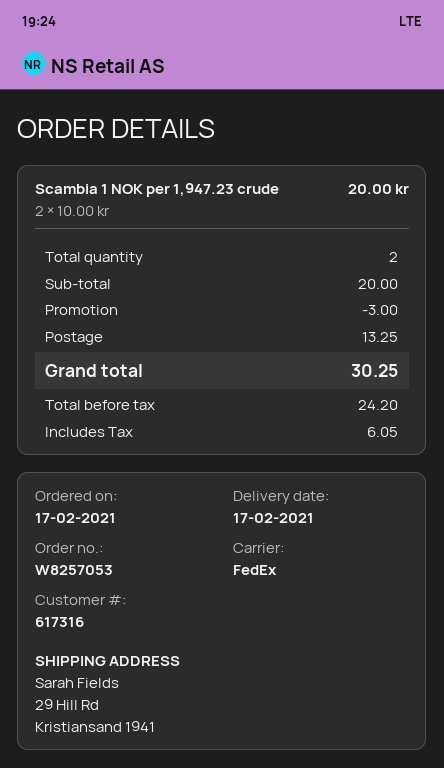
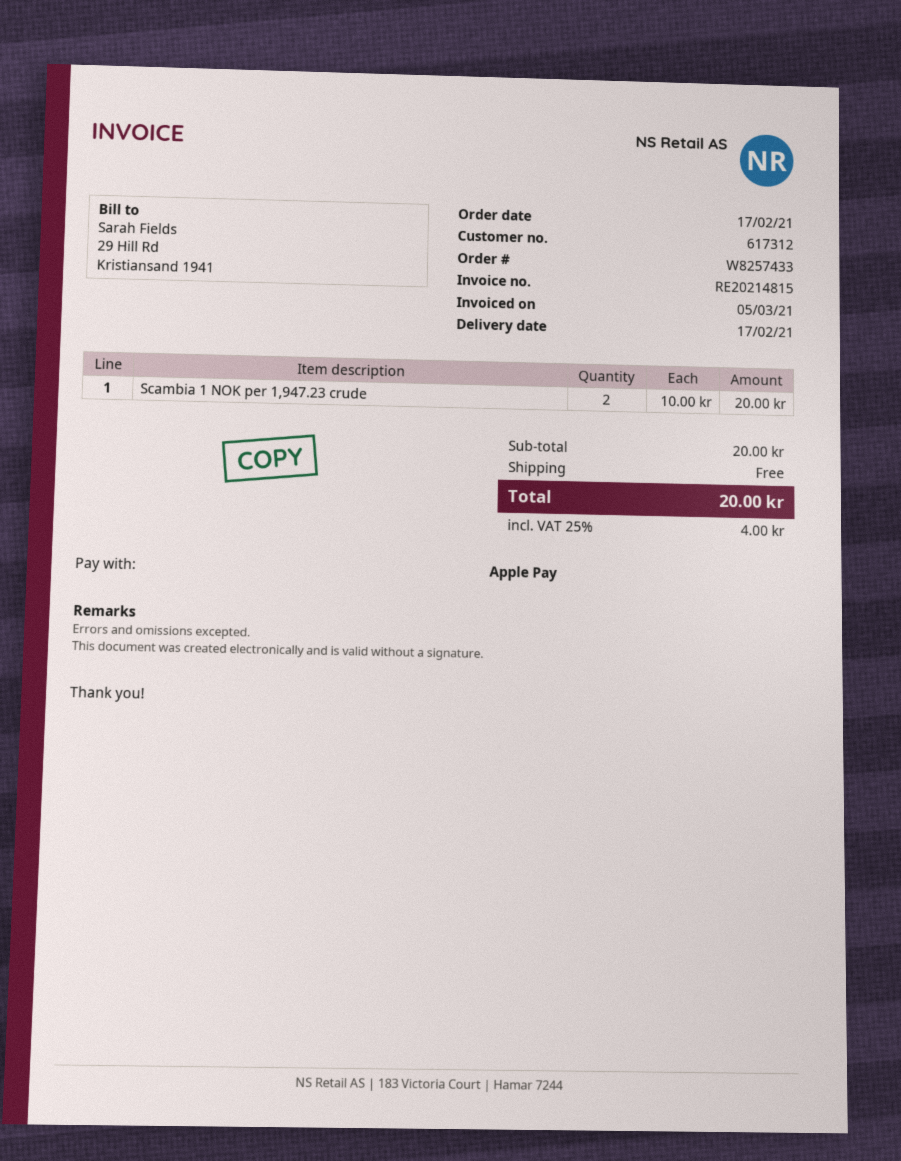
order number: W8257053 -> W8257433
customer number: 617316 -> 617312
discount: 3.00 -> none
shipping: 13.25 -> 0.00
tax: 6.05 -> 4.00
total: 30.25 -> 20.00

